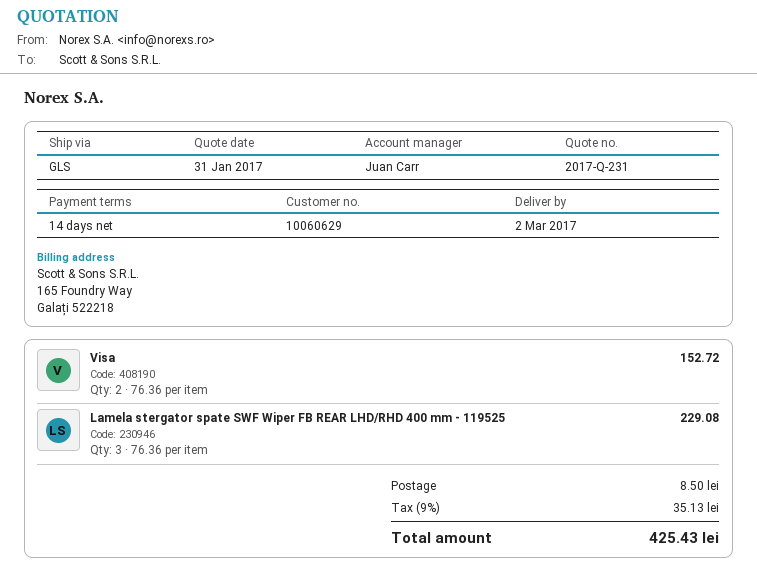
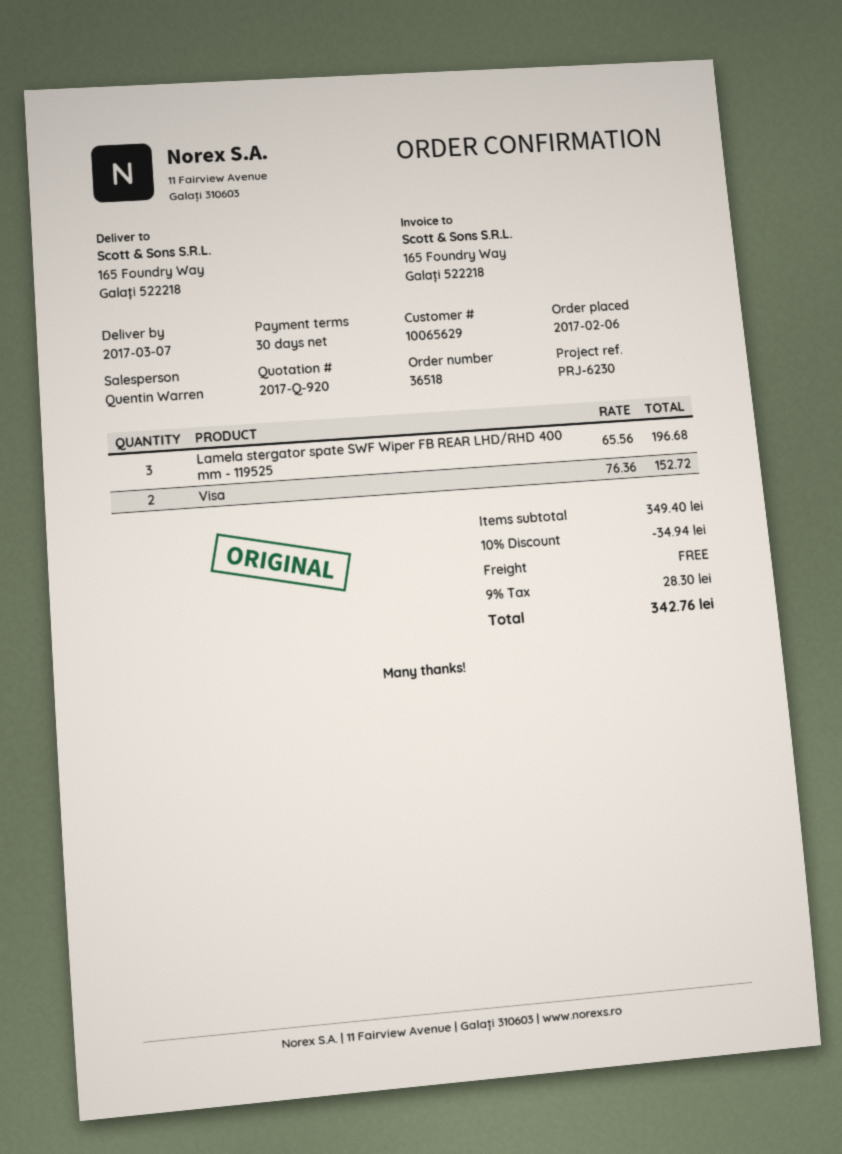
quote number: 2017-Q-231 -> 2017-Q-920
delivery date: 2017-03-02 -> 2017-03-07
payment terms: 14 days -> 30 days
customer number: 10060629 -> 10065629
sales rep: Juan Carr -> Quentin Warren
Lamela stergator spate SWF Wiper FB REAR LHD/RHD 400 mm - 119525: 3 x 76.36 = 229.08 -> 3 x 65.56 = 196.68
discount: none -> 10% = 34.94
shipping: 8.50 -> 0.00
tax: 9% = 35.13 -> 9% = 28.30
total: 425.43 -> 342.76

